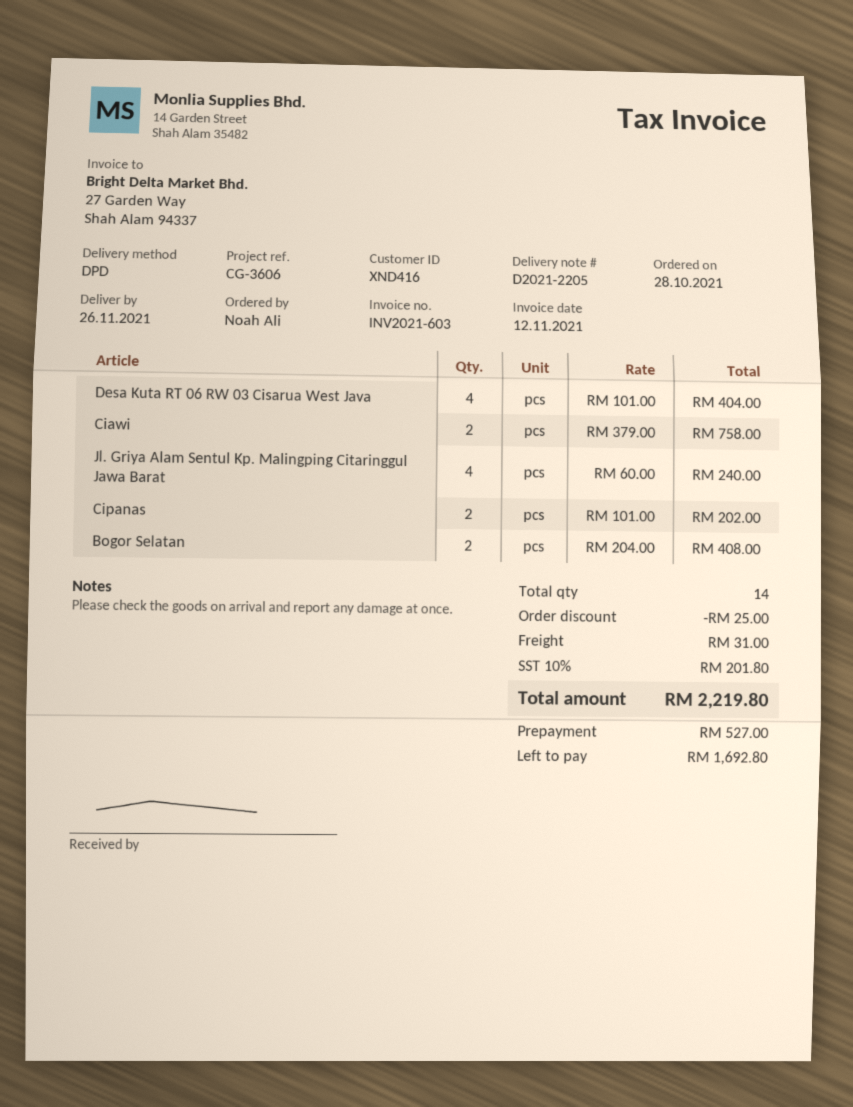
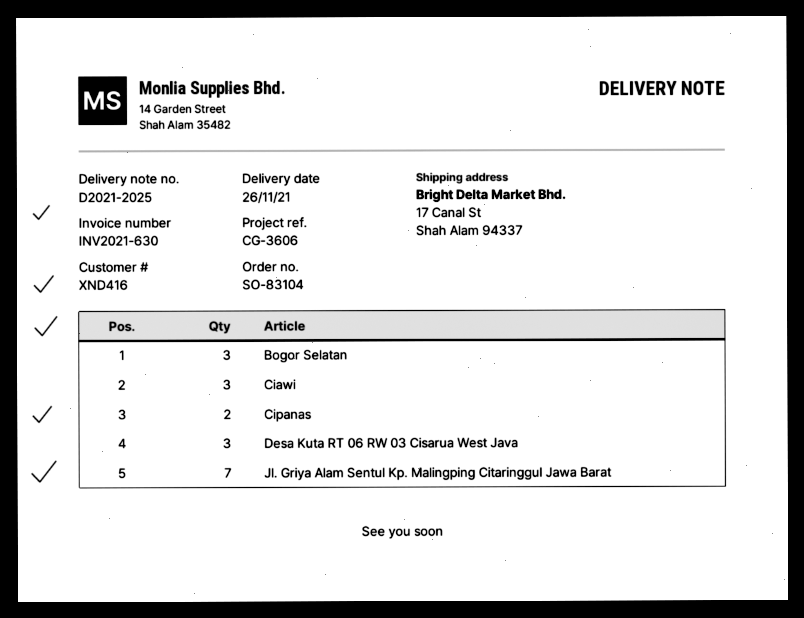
delivery note number: D2021-2205 -> D2021-2025
invoice number: INV2021-603 -> INV2021-630
Desa Kuta RT 06 RW 03 Cisarua West Java: 4 -> 3
Ciawi: 2 -> 3
Jl. Griya Alam Sentul Kp. Malingping Citaringgul Jawa Barat: 4 -> 7
Bogor Selatan: 2 -> 3

